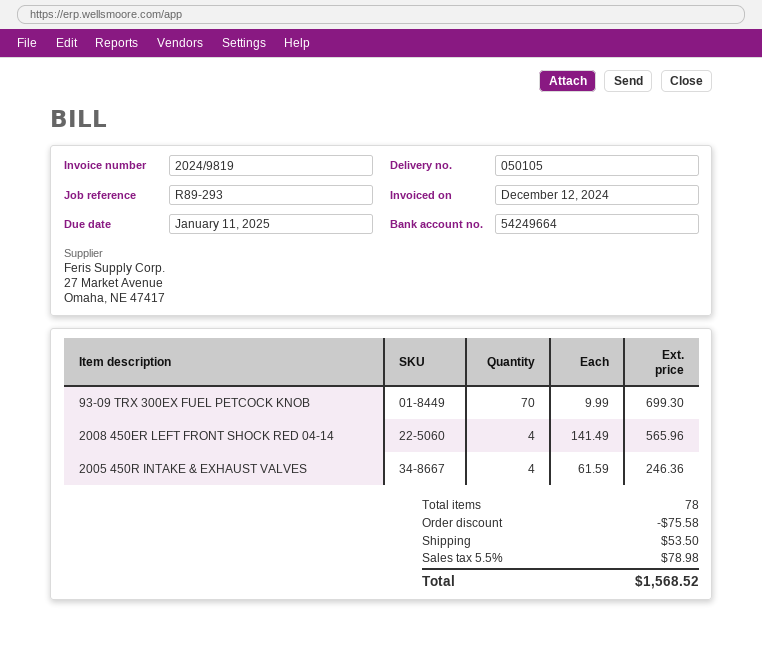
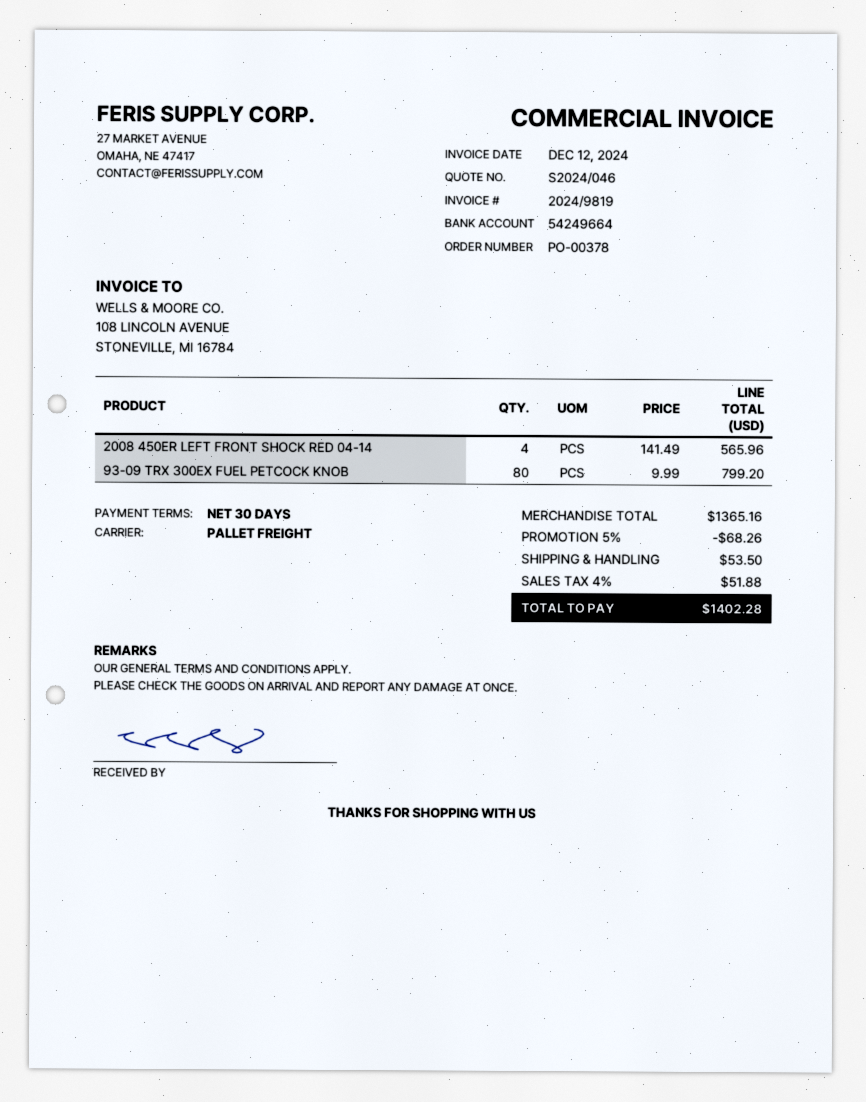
93-09 TRX 300EX FUEL PETCOCK KNOB: 70 x 9.99 = 699.30 -> 80 x 9.99 = 799.20
2005 450R INTAKE & EXHAUST VALVES: 4 x 61.59 = 246.36 -> none
discount: 75.58 -> 68.26
tax: 5.5% = 78.98 -> 4% = 51.88
total: 1568.52 -> 1402.28

